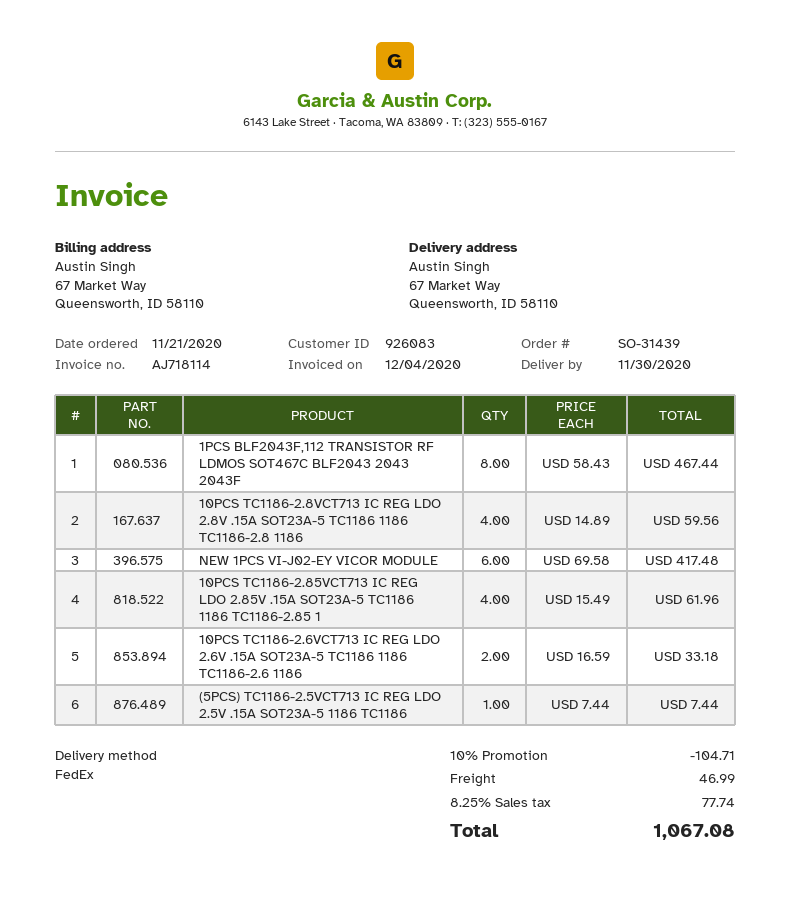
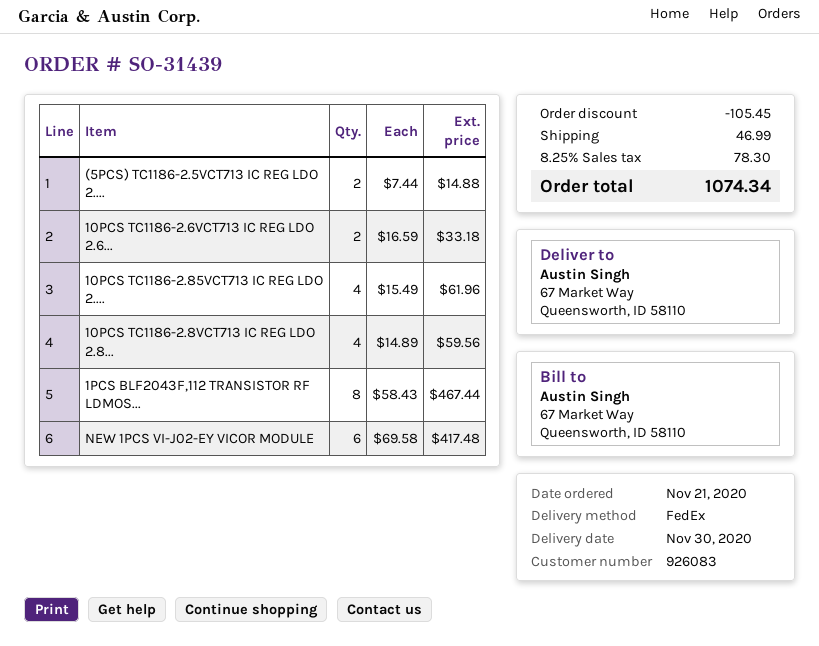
(5PCS) TC1186-2.5VCT713 IC REG LDO 2.5V .15A SOT23A-5 1186 TC1186: 1 x 7.44 = 7.44 -> 2 x 7.44 = 14.88
discount: 104.71 -> 105.45
tax: 8.25% = 77.74 -> 8.25% = 78.30
total: 1067.08 -> 1074.34

